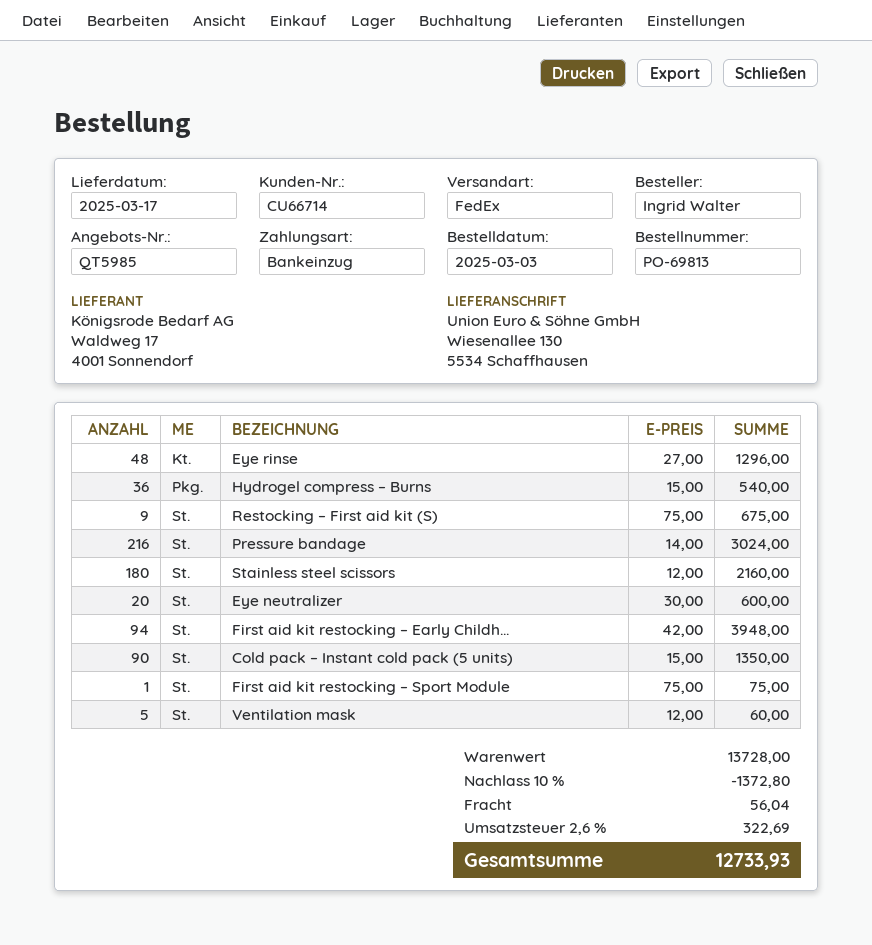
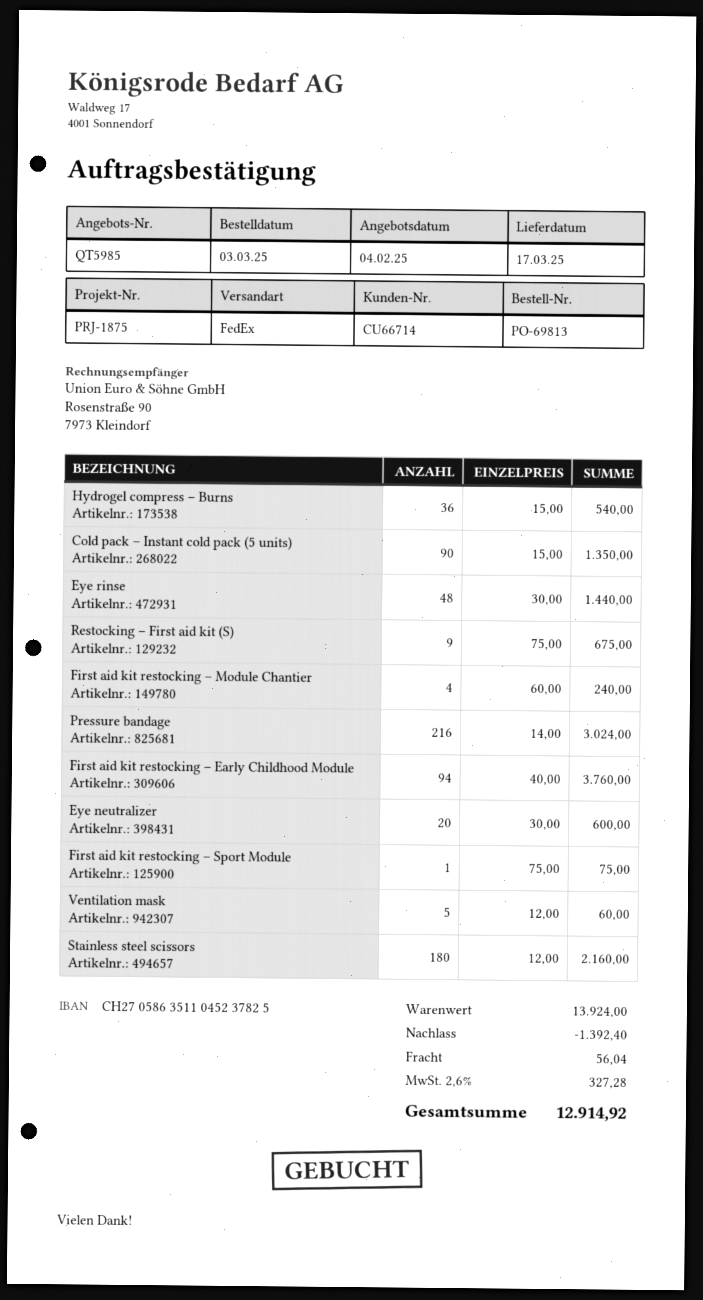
Eye rinse: 48 x 27.00 = 1296.00 -> 48 x 30.00 = 1440.00
First aid kit restocking – Early Childh...: 94 x 42.00 = 3948.00 -> 94 x 40.00 = 3760.00
First aid kit restocking – Module Chantier: none -> 4 x 60.00 = 240.00
subtotal: 13728.00 -> 13924.00
discount: 1372.80 -> 1392.40
tax: 2.6% = 322.69 -> 2.6% = 327.28
total: 12733.93 -> 12914.92

